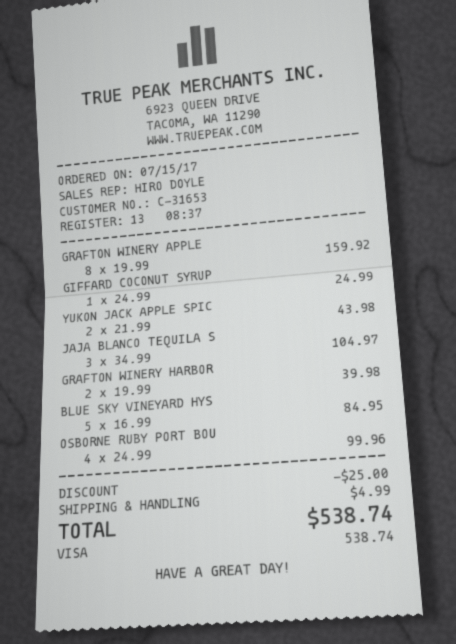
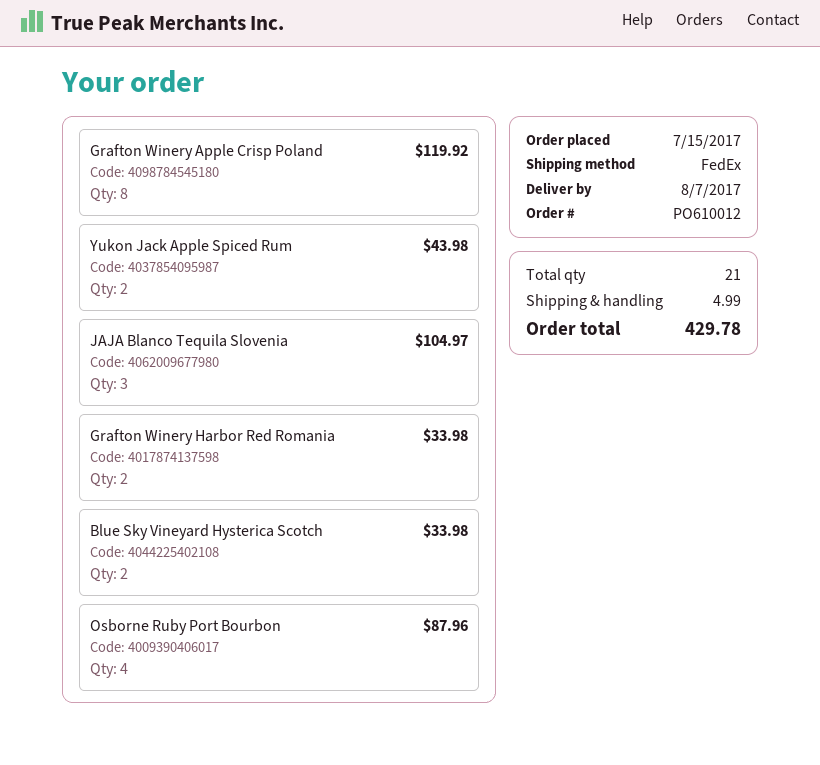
GRAFTON WINERY APPLE: 8 for 159.92 -> 8 for 119.92
GIFFARD COCONUT SYRUP: 1 for 24.99 -> none
GRAFTON WINERY HARBOR: 2 for 39.98 -> 2 for 33.98
BLUE SKY VINEYARD HYS: 5 for 84.95 -> 2 for 33.98
OSBORNE RUBY PORT BOU: 4 for 99.96 -> 4 for 87.96
discount: 25.00 -> none
total: 538.74 -> 429.78

